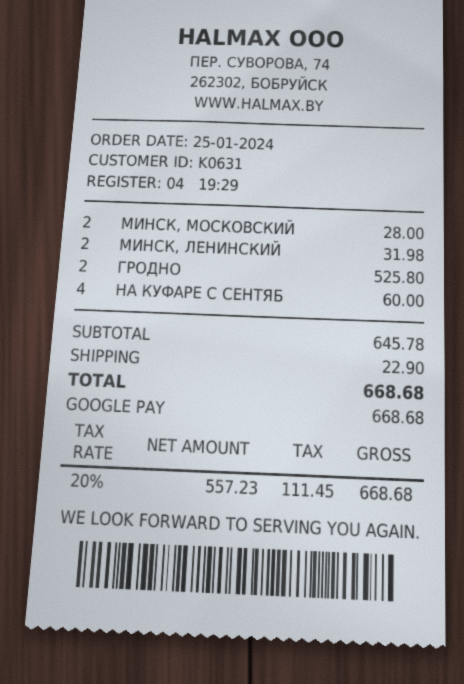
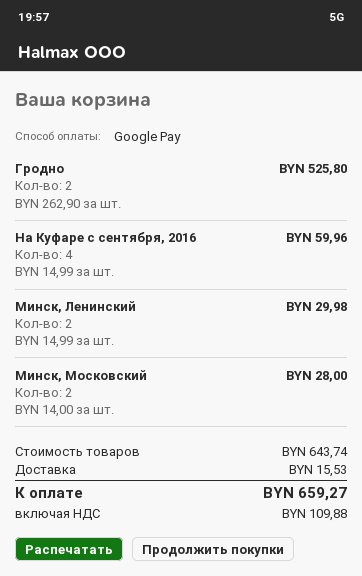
МИНСК, ЛЕНИНСКИЙ: 2 for 31.98 -> 2 for 29.98
НА КУФАРЕ С СЕНТЯБ: 4 for 60.00 -> 4 for 59.96
subtotal: 645.78 -> 643.74
shipping: 22.90 -> 15.53
tax: 111.45 -> 109.88
total: 668.68 -> 659.27

